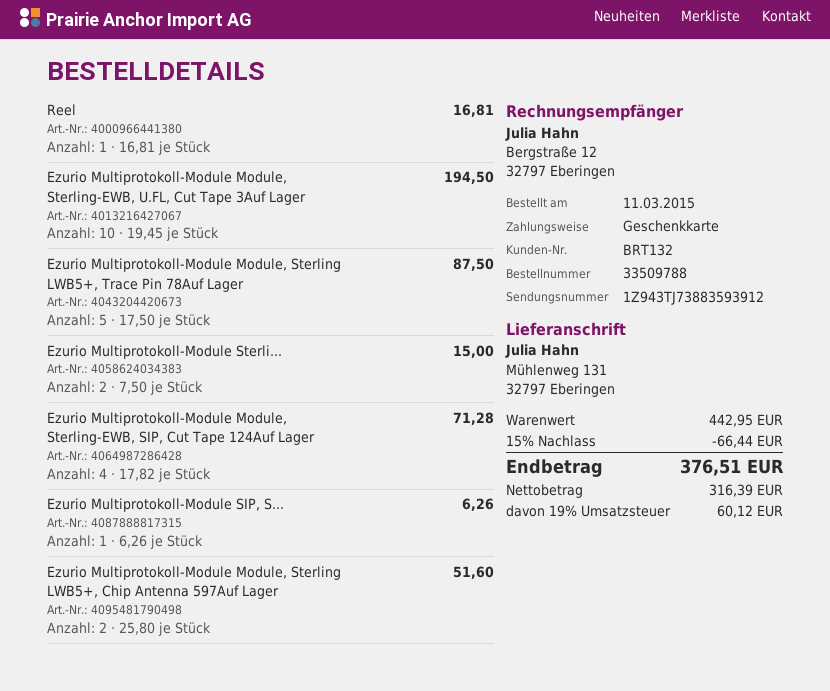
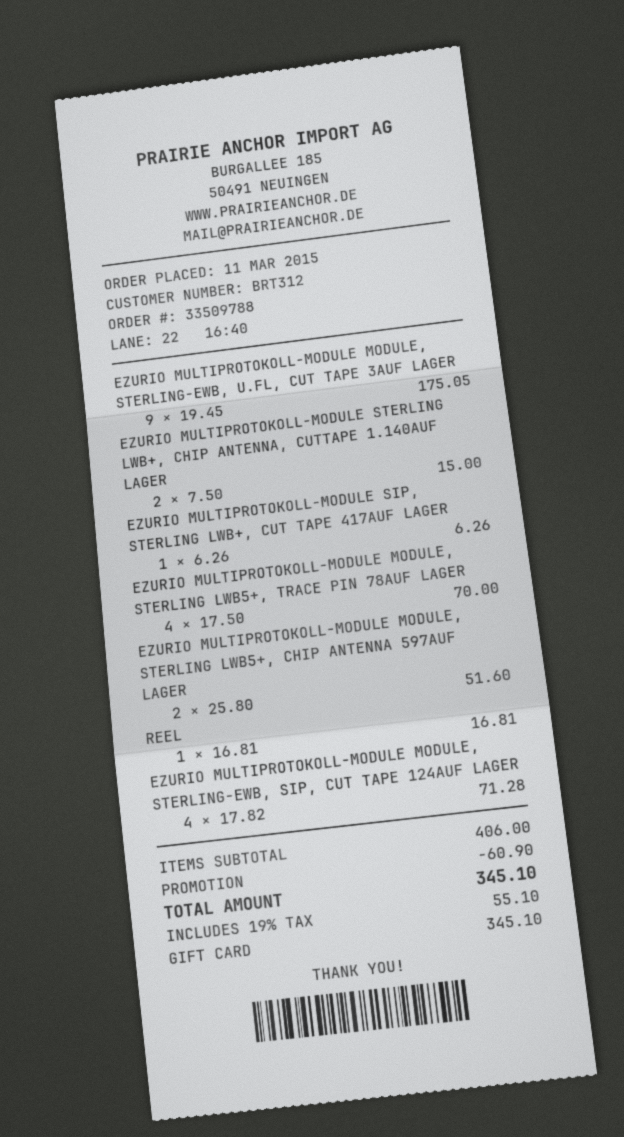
customer number: BRT132 -> BRT312
Ezurio Multiprotokoll-Module Module, Sterling-EWB, U.FL, Cut Tape 3Auf Lager: 10 x 19.45 = 194.50 -> 9 x 19.45 = 175.05
Ezurio Multiprotokoll-Module Module, Sterling LWB5+, Trace Pin 78Auf Lager: 5 x 17.50 = 87.50 -> 4 x 17.50 = 70.00
subtotal: 442.95 -> 406.00
discount: 66.44 -> 60.90
tax: 19% = 60.12 -> 19% = 55.10
total: 376.51 -> 345.10

